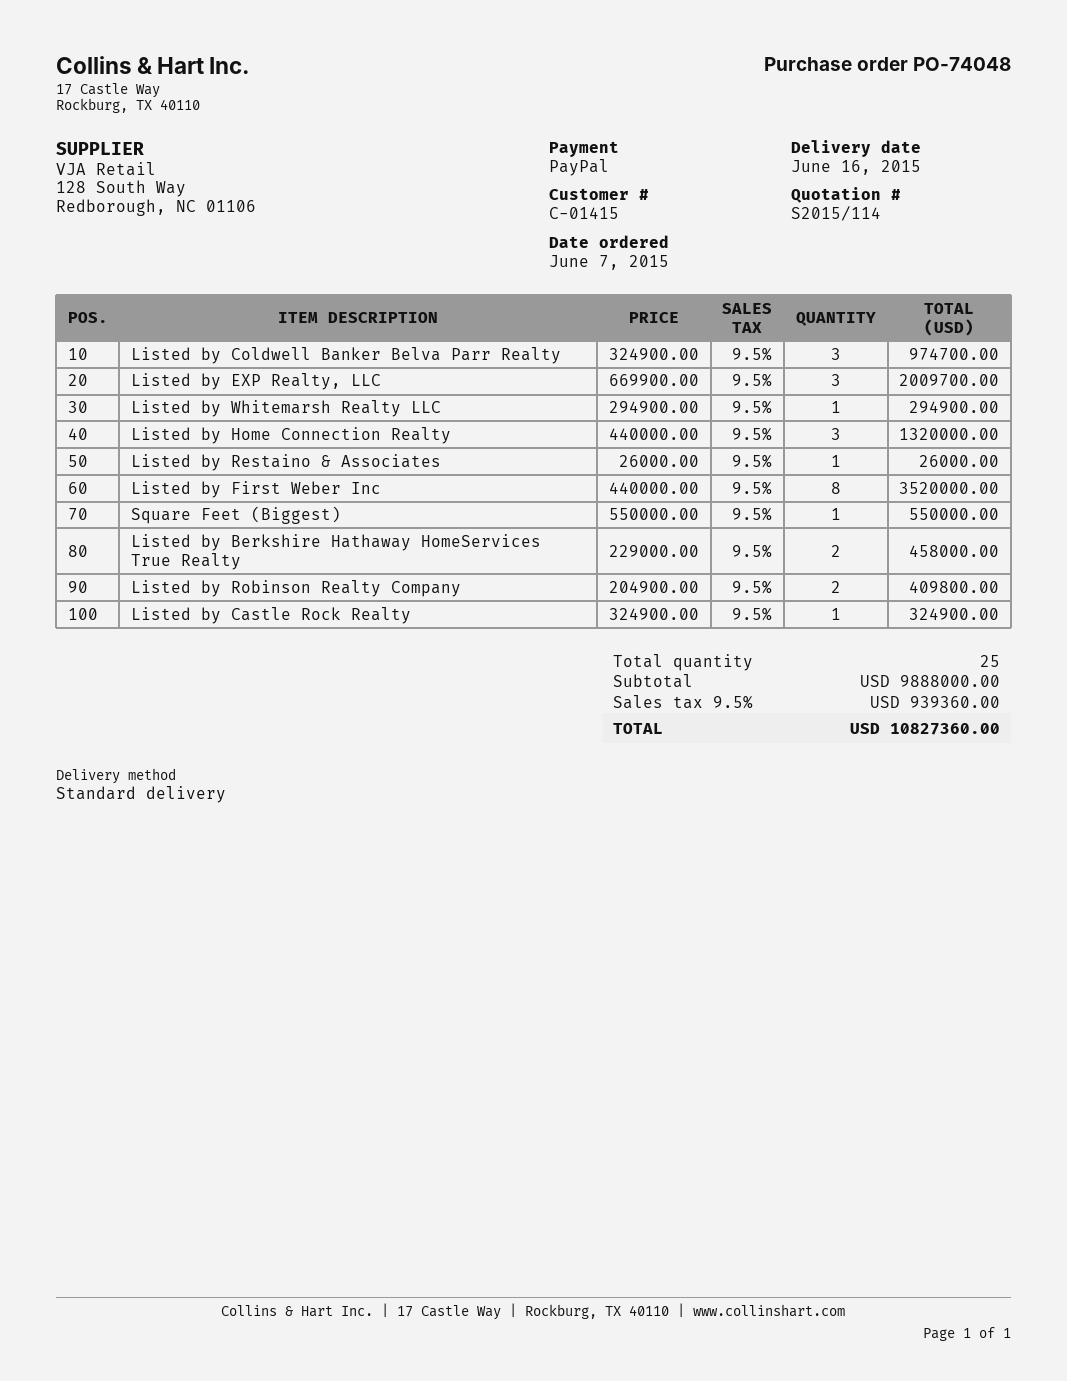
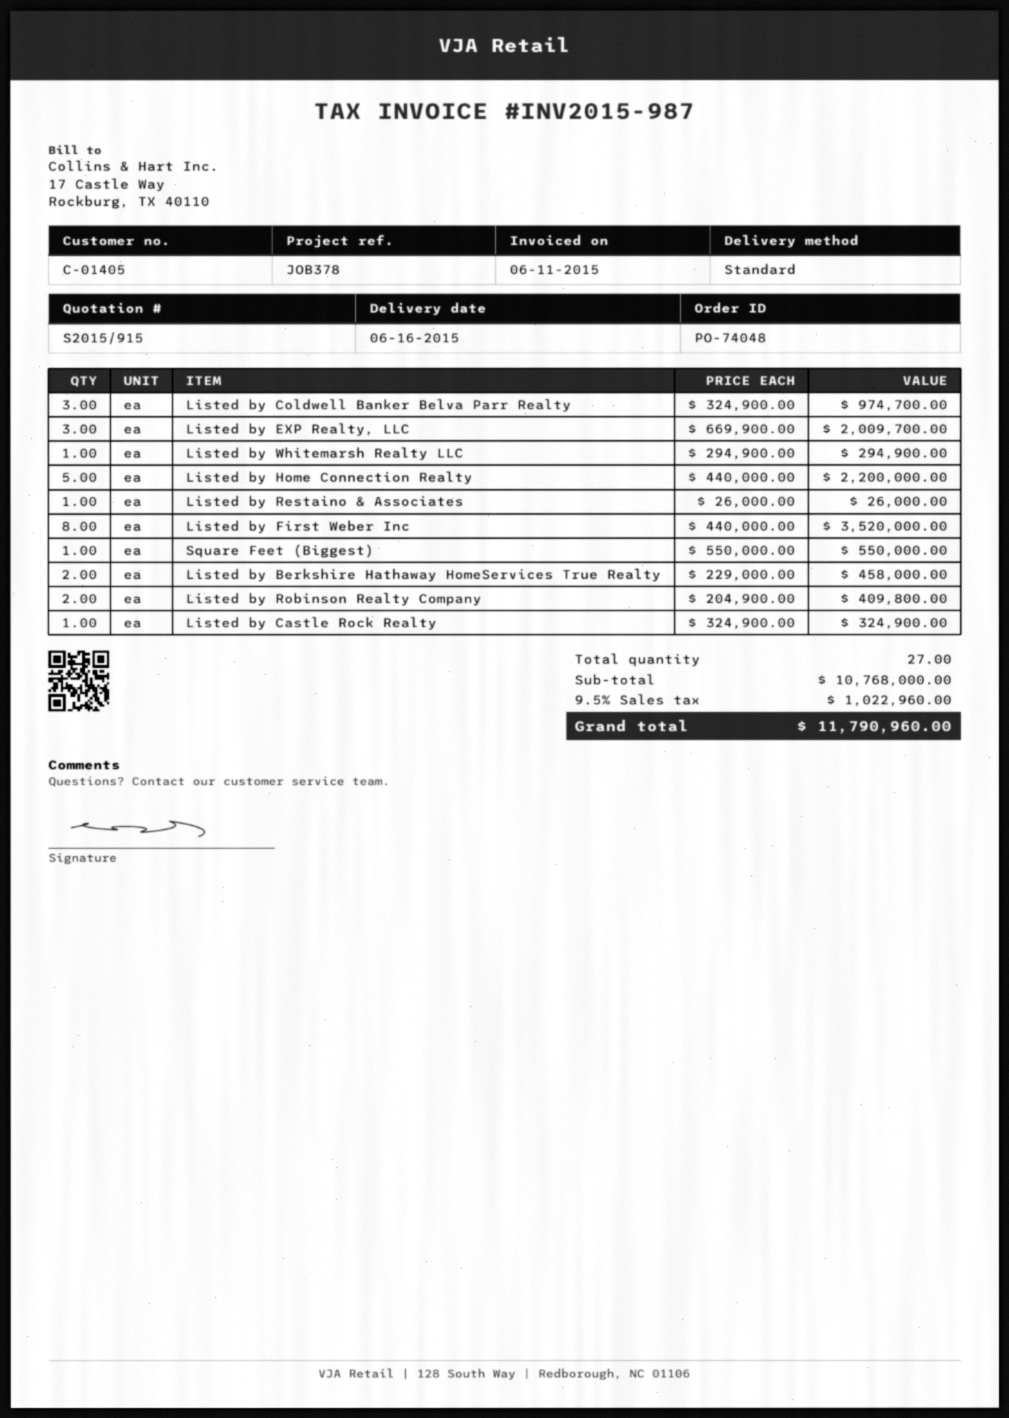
quote number: S2015/114 -> S2015/915
customer number: C-01415 -> C-01405
Listed by Home Connection Realty: 3 x 440000.00 = 1320000.00 -> 5 x 440000.00 = 2200000.00
total quantity: 25 -> 27
subtotal: 9888000.00 -> 10768000.00
tax: 9.5% = 939360.00 -> 9.5% = 1022960.00
total: 10827360.00 -> 11790960.00

